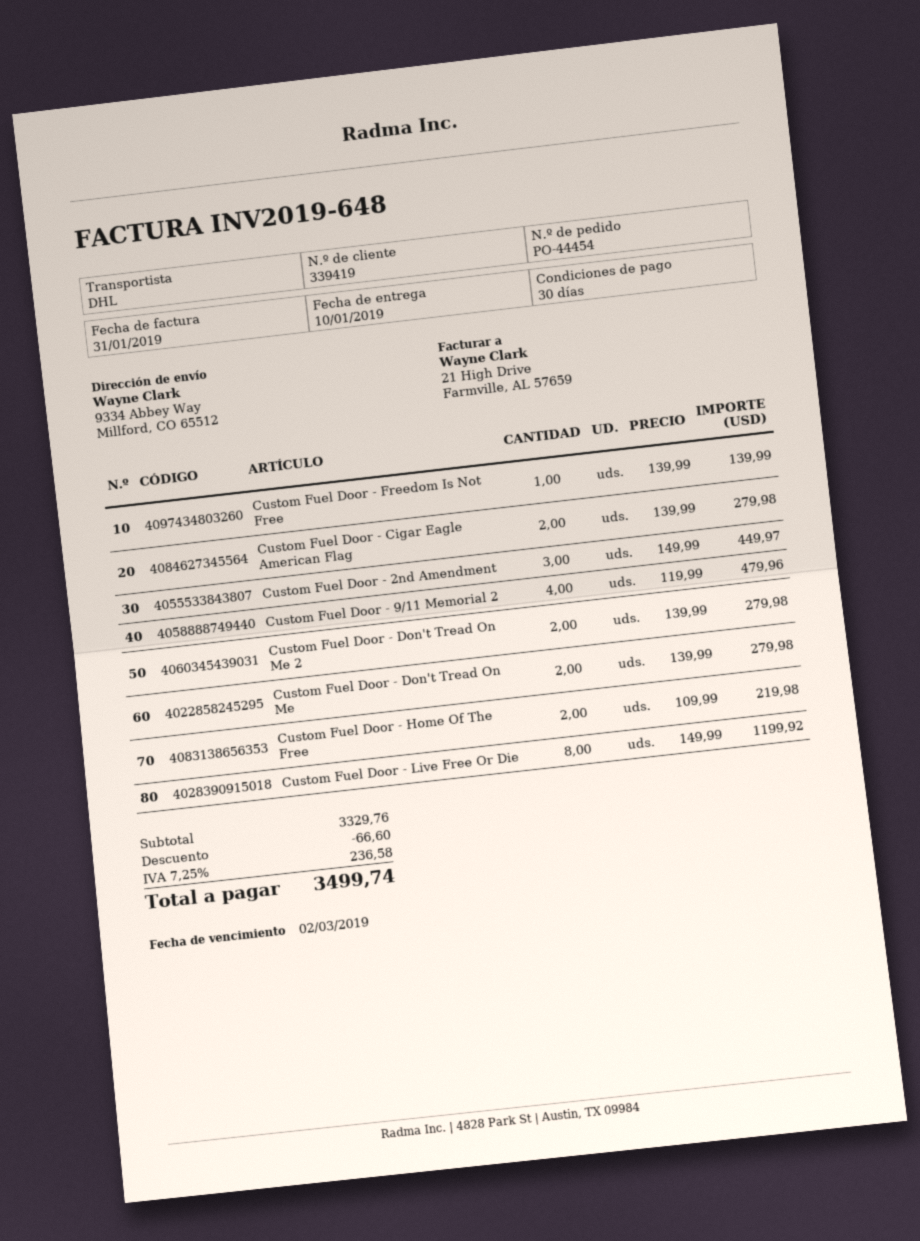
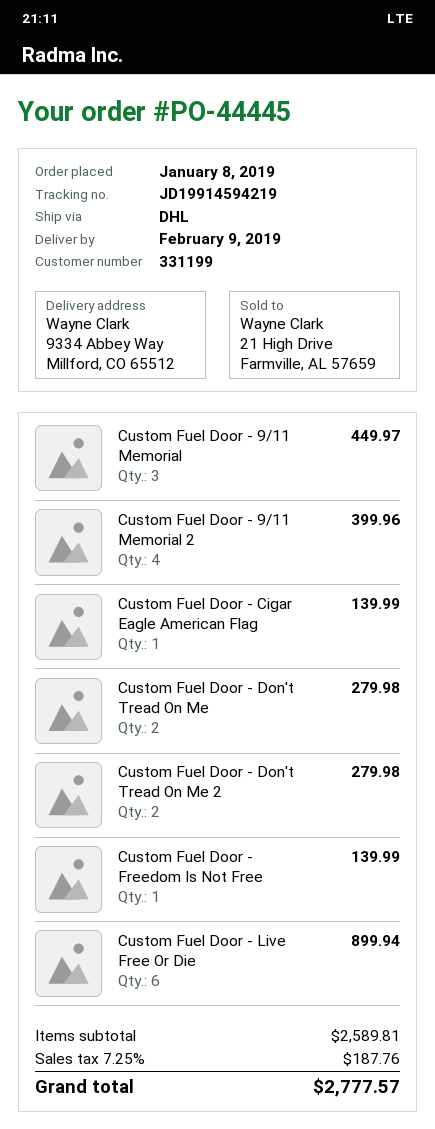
order number: PO-44454 -> PO-44445
delivery date: 2019-01-10 -> 2019-02-09
customer number: 339419 -> 331199
Custom Fuel Door - Cigar Eagle American Flag: 2 for 279.98 -> 1 for 139.99
Custom Fuel Door - 2nd Amendment: 3 for 449.97 -> none
Custom Fuel Door - 9/11 Memorial 2: 4 for 479.96 -> 4 for 399.96
Custom Fuel Door - Home Of The Free: 2 for 219.98 -> none
Custom Fuel Door - Live Free Or Die: 8 for 1199.92 -> 6 for 899.94
Custom Fuel Door - 9/11 Memorial: none -> 3 for 449.97
subtotal: 3329.76 -> 2589.81
discount: 66.60 -> none
tax: 7.25% = 236.58 -> 7.25% = 187.76
total: 3499.74 -> 2777.57

